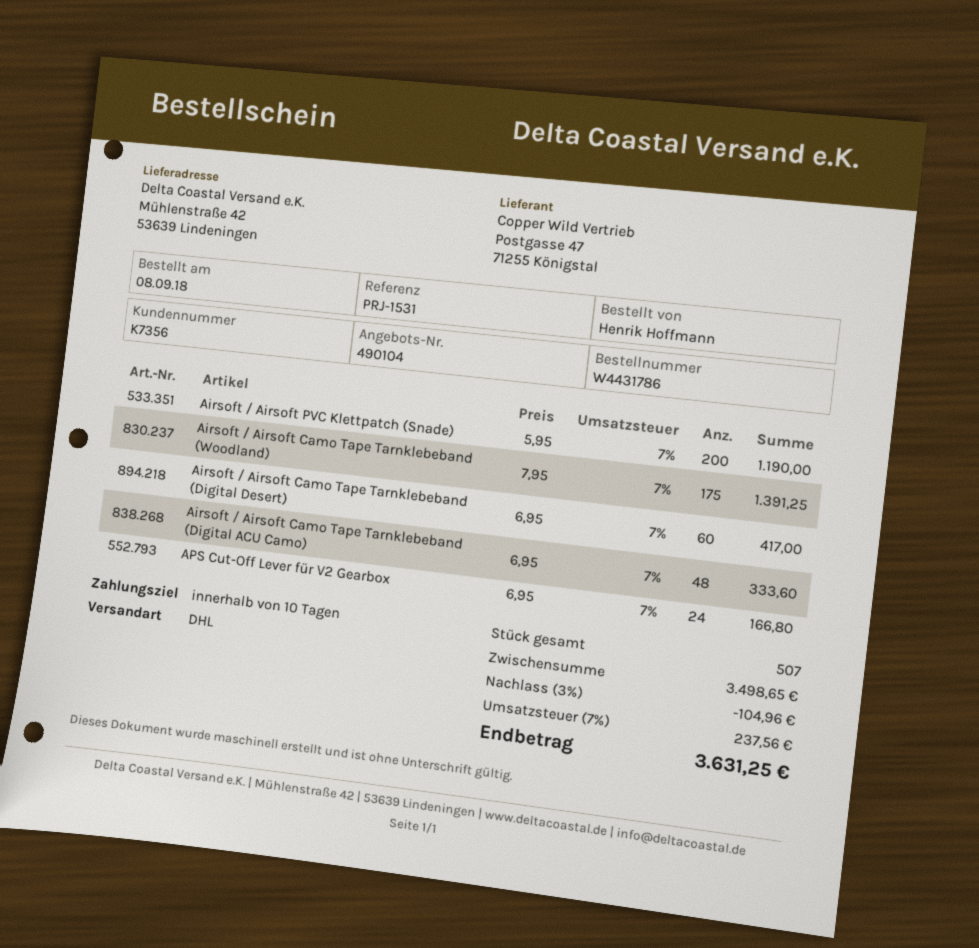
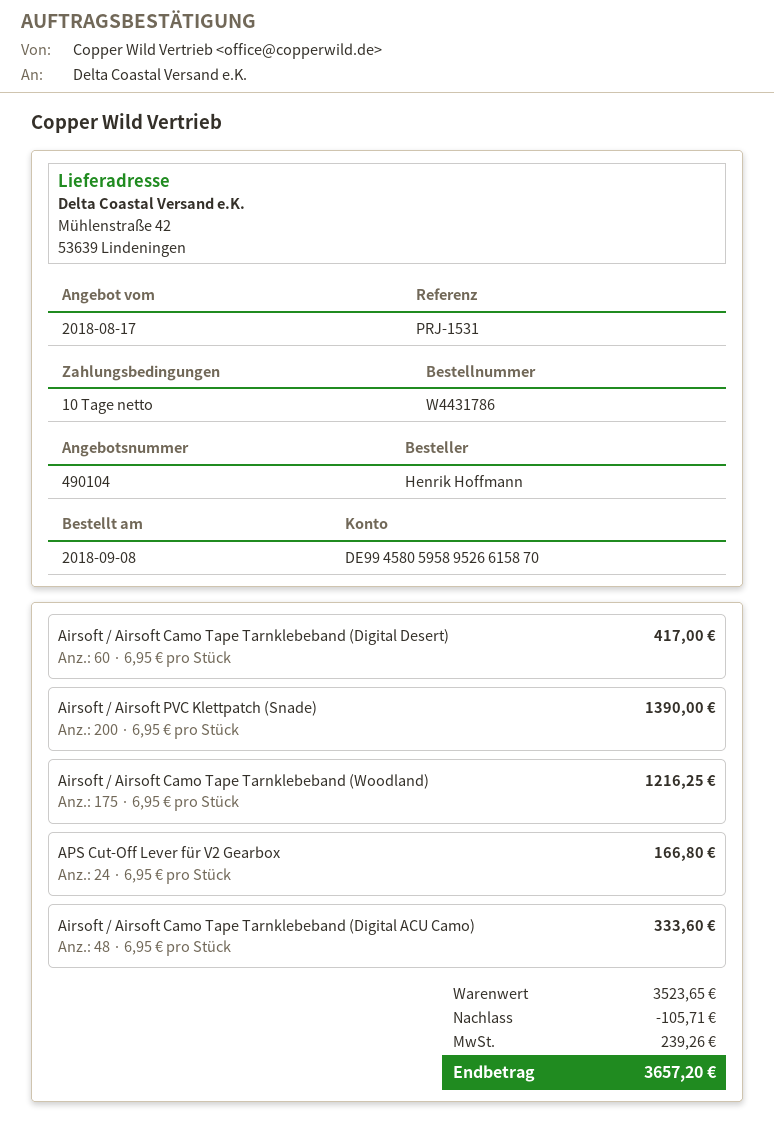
Airsoft / Airsoft PVC Klettpatch (Snade): 200 x 5.95 = 1190.00 -> 200 x 6.95 = 1390.00
Airsoft / Airsoft Camo Tape Tarnklebeband (Woodland): 175 x 7.95 = 1391.25 -> 175 x 6.95 = 1216.25
subtotal: 3498.65 -> 3523.65
discount: 104.96 -> 105.71
tax: 237.56 -> 239.26
total: 3631.25 -> 3657.20

